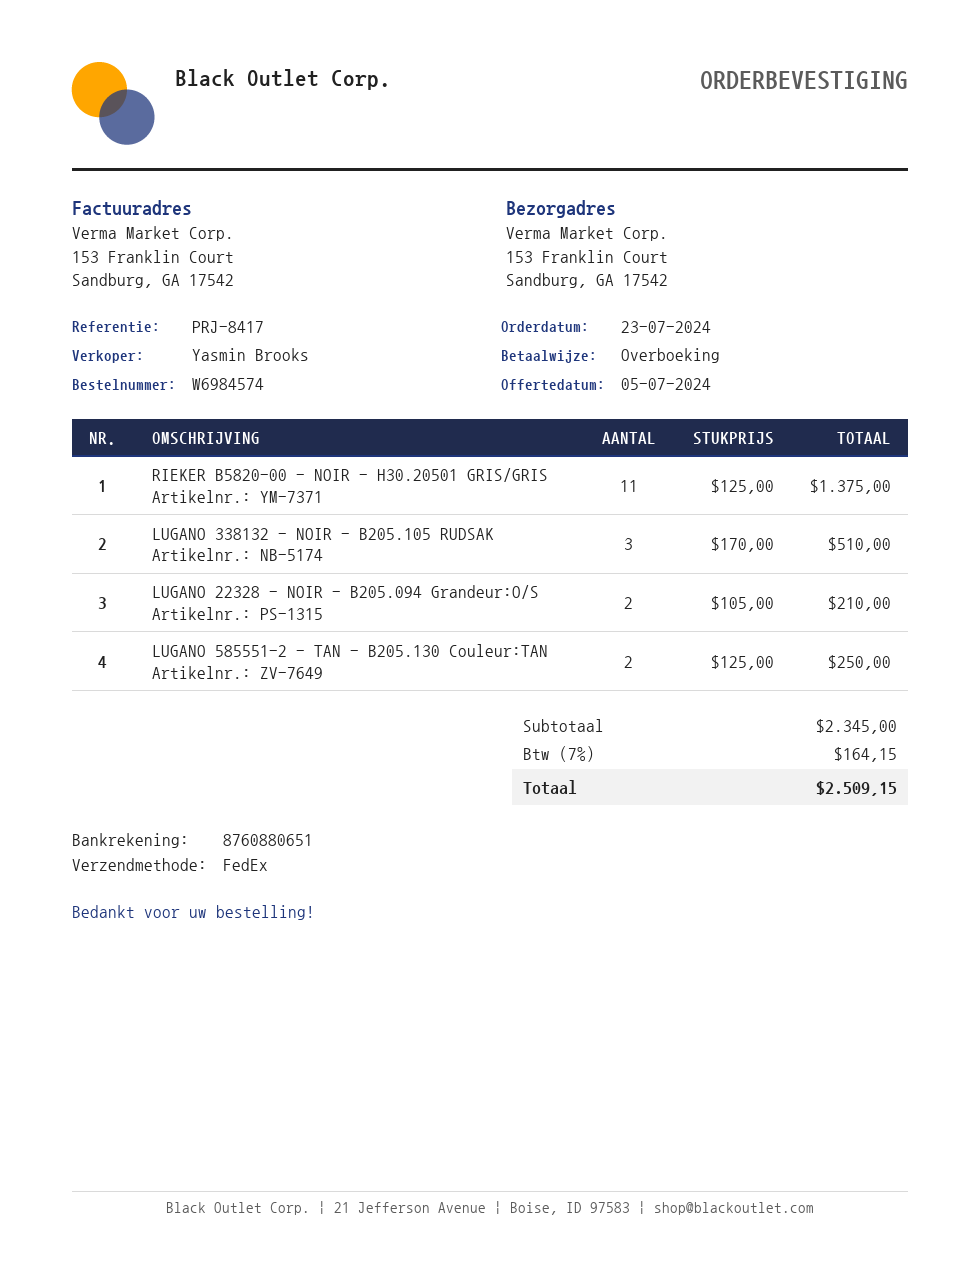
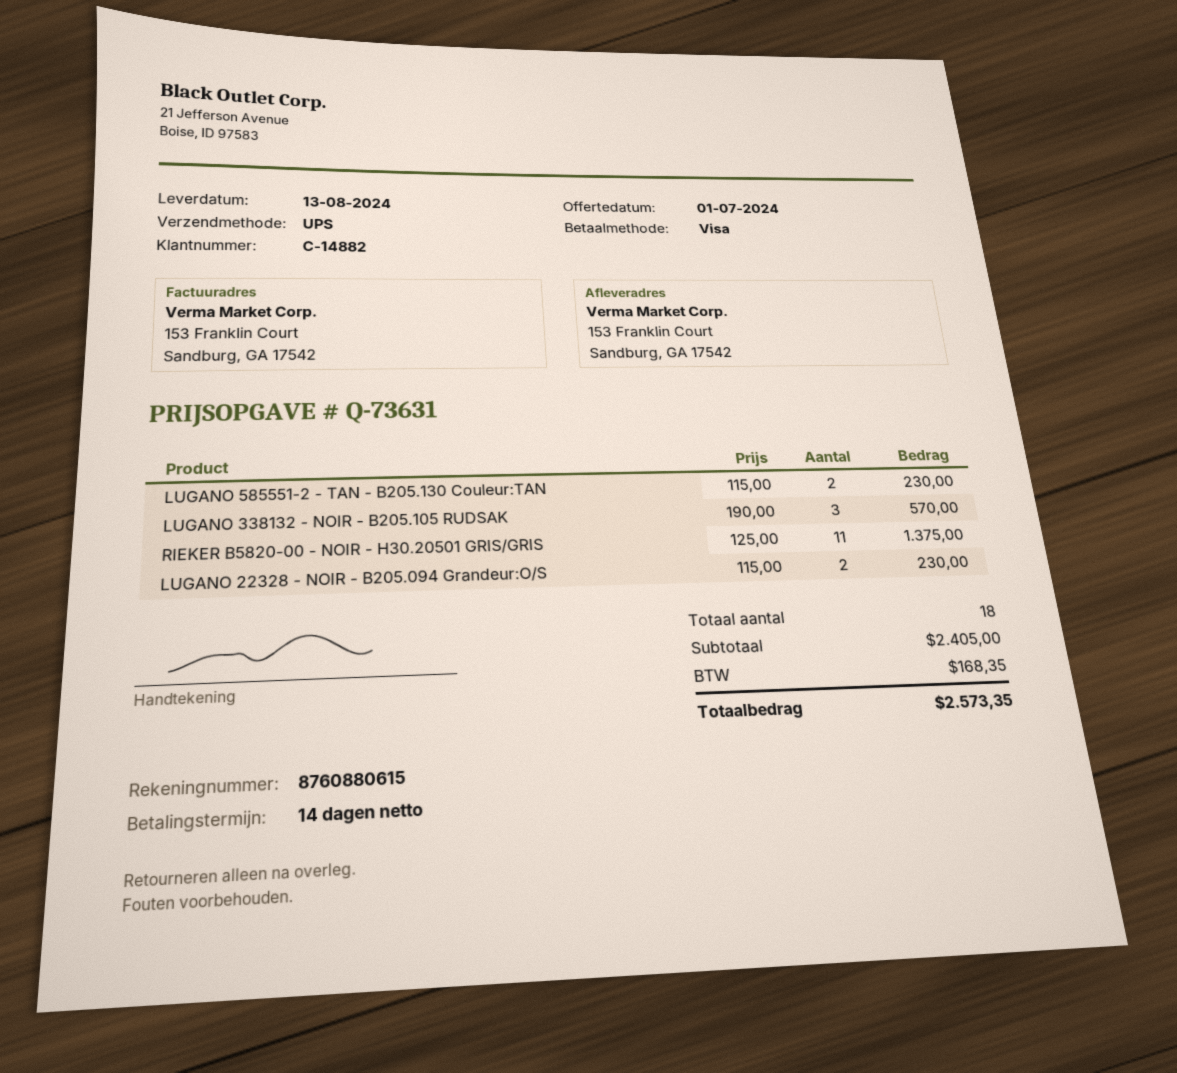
quote date: 2024-07-05 -> 2024-07-01
payment method: bank transfer -> Visa
bank account: 8760880651 -> 8760880615
shipping method: FedEx -> UPS
LUGANO 338132 - NOIR - B205.105 RUDSAK: 3 x 170.00 = 510.00 -> 3 x 190.00 = 570.00
LUGANO 22328 - NOIR - B205.094 Grandeur:O/S: 2 x 105.00 = 210.00 -> 2 x 115.00 = 230.00
LUGANO 585551-2 - TAN - B205.130 Couleur:TAN: 2 x 125.00 = 250.00 -> 2 x 115.00 = 230.00
subtotal: 2345.00 -> 2405.00
tax: 164.15 -> 168.35
total: 2509.15 -> 2573.35

